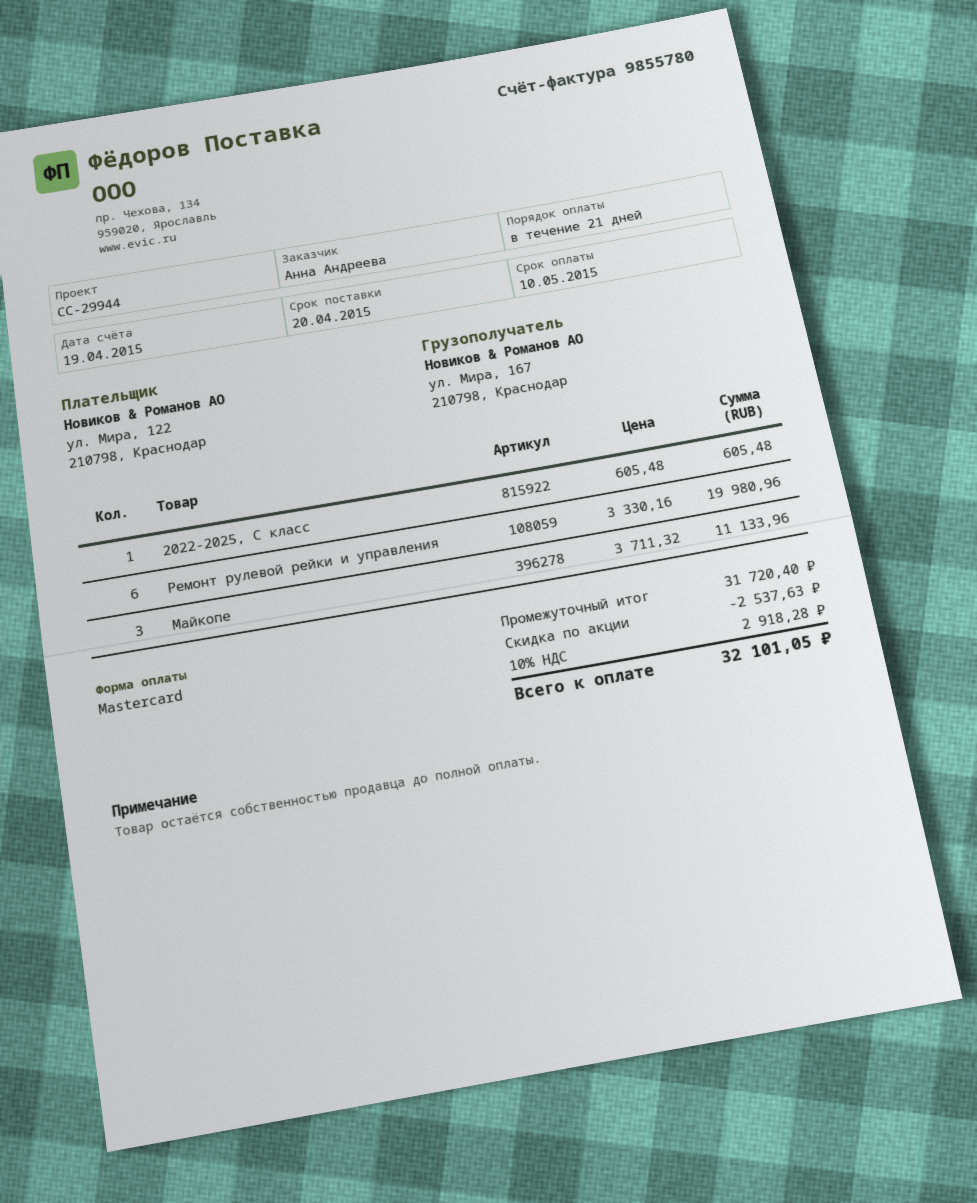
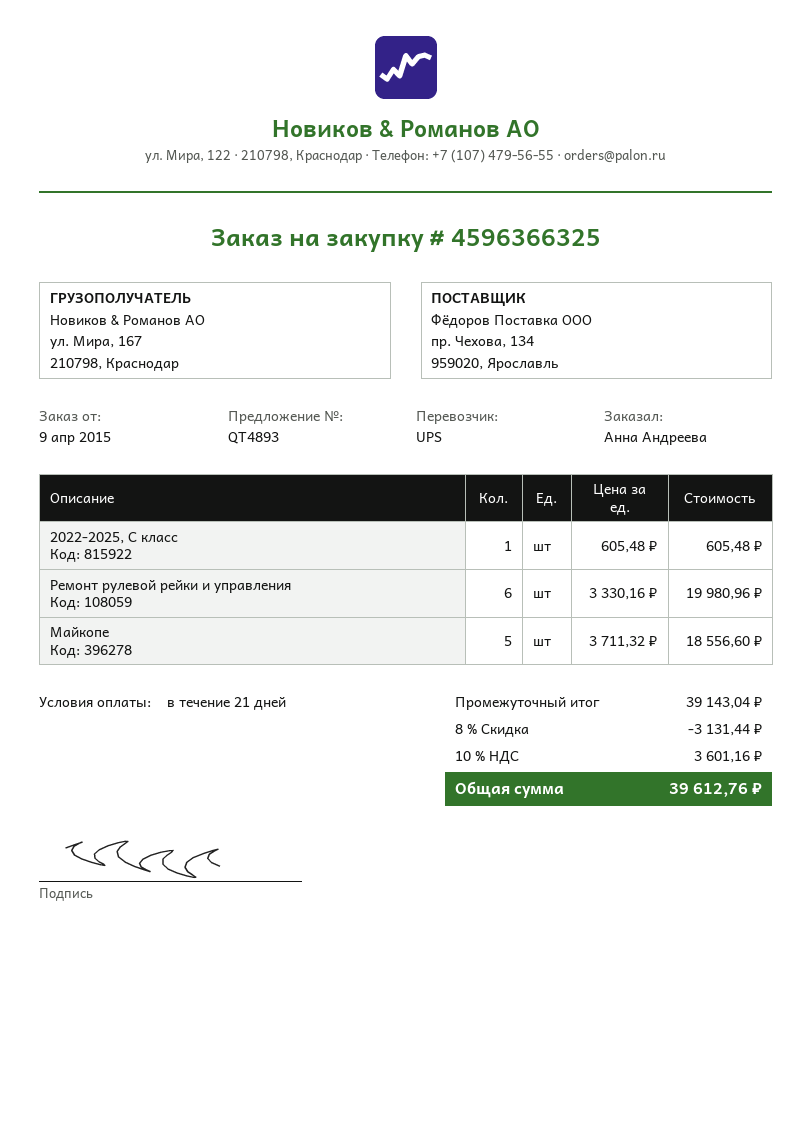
Майкопе: 3 x 3711.32 = 11133.96 -> 5 x 3711.32 = 18556.60
subtotal: 31720.40 -> 39143.04
discount: 2537.63 -> 3131.44
tax: 10% = 2918.28 -> 10% = 3601.16
total: 32101.05 -> 39612.76

